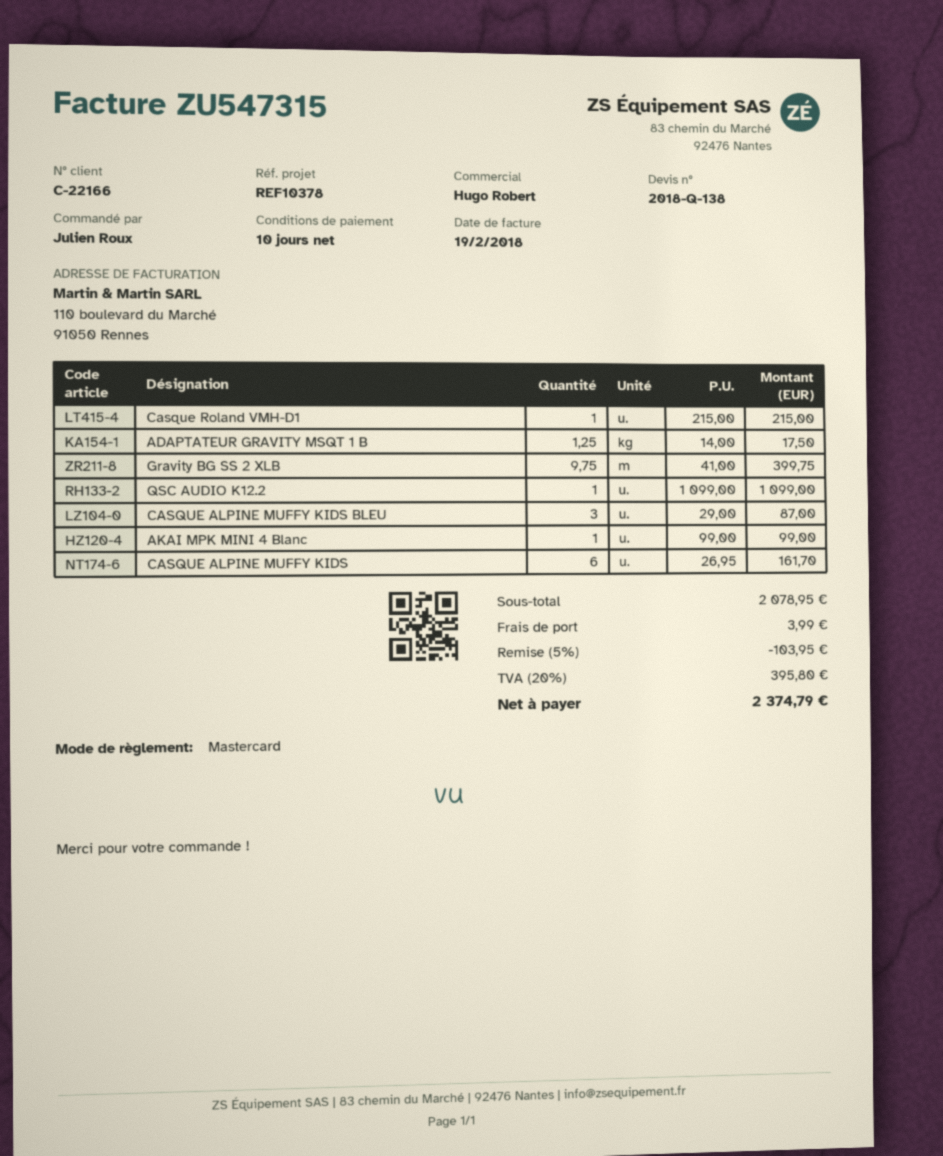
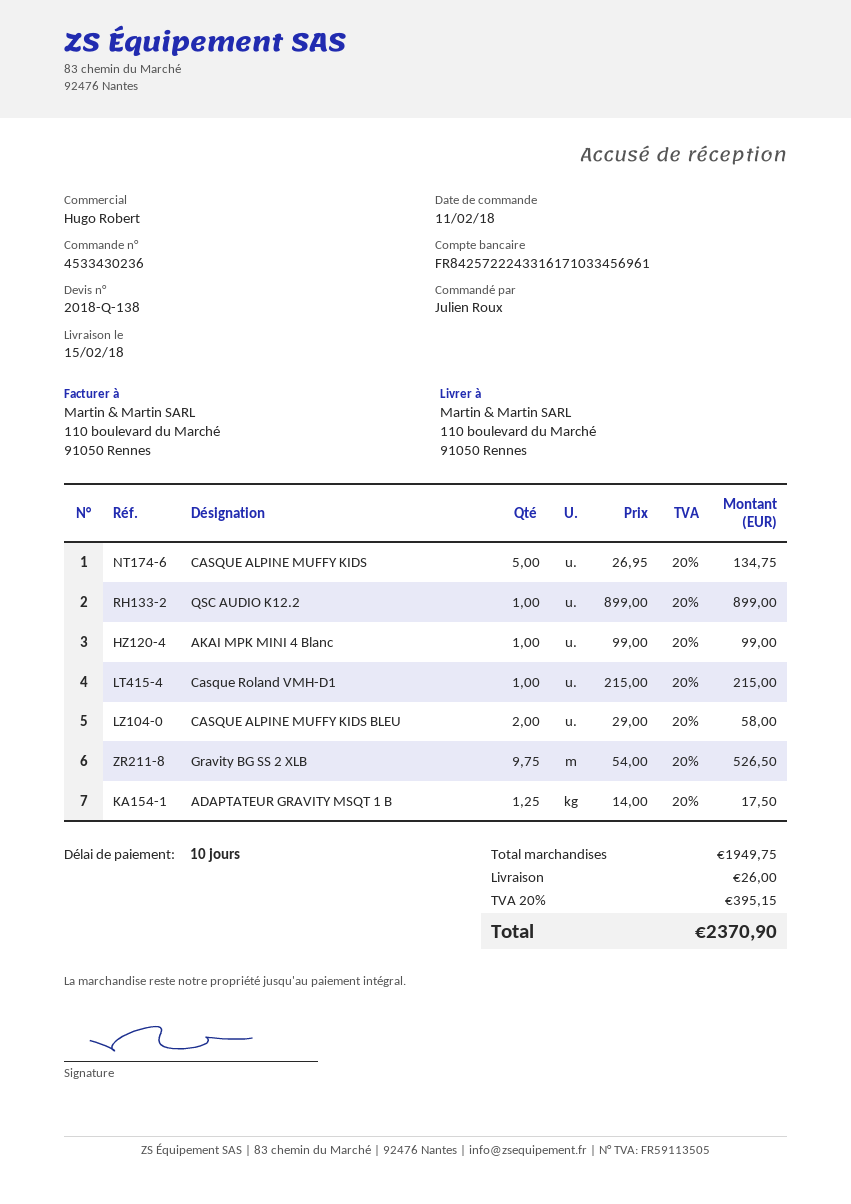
Gravity BG SS 2 XLB: 9.75 x 41.00 = 399.75 -> 9.75 x 54.00 = 526.50
QSC AUDIO K12.2: 1 x 1099.00 = 1099.00 -> 1 x 899.00 = 899.00
CASQUE ALPINE MUFFY KIDS BLEU: 3 x 29.00 = 87.00 -> 2 x 29.00 = 58.00
CASQUE ALPINE MUFFY KIDS: 6 x 26.95 = 161.70 -> 5 x 26.95 = 134.75
subtotal: 2078.95 -> 1949.75
discount: 5% = 103.95 -> none
shipping: 3.99 -> 26.00
tax: 20% = 395.80 -> 20% = 395.15
total: 2374.79 -> 2370.90

